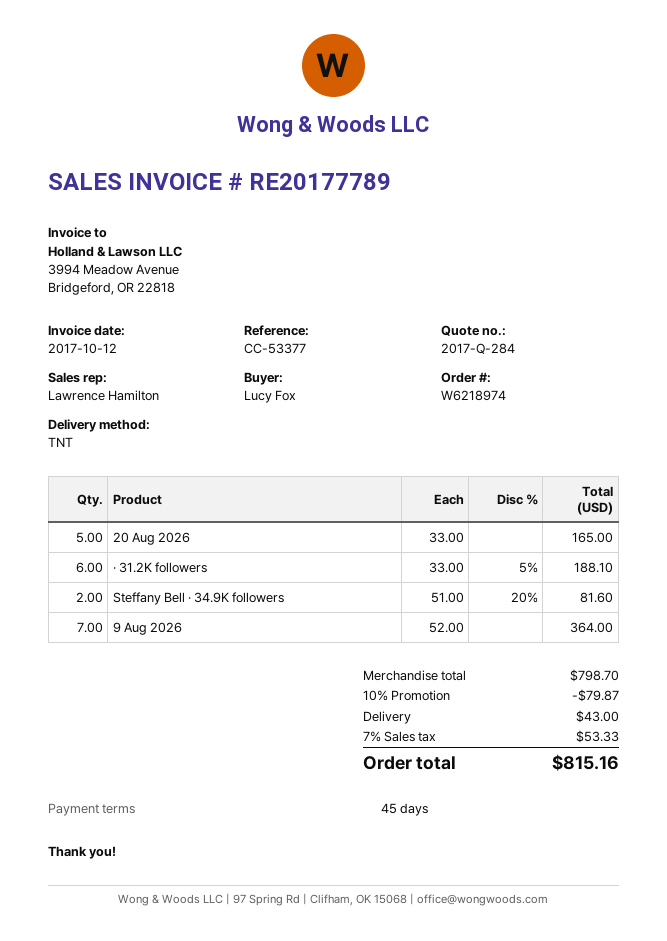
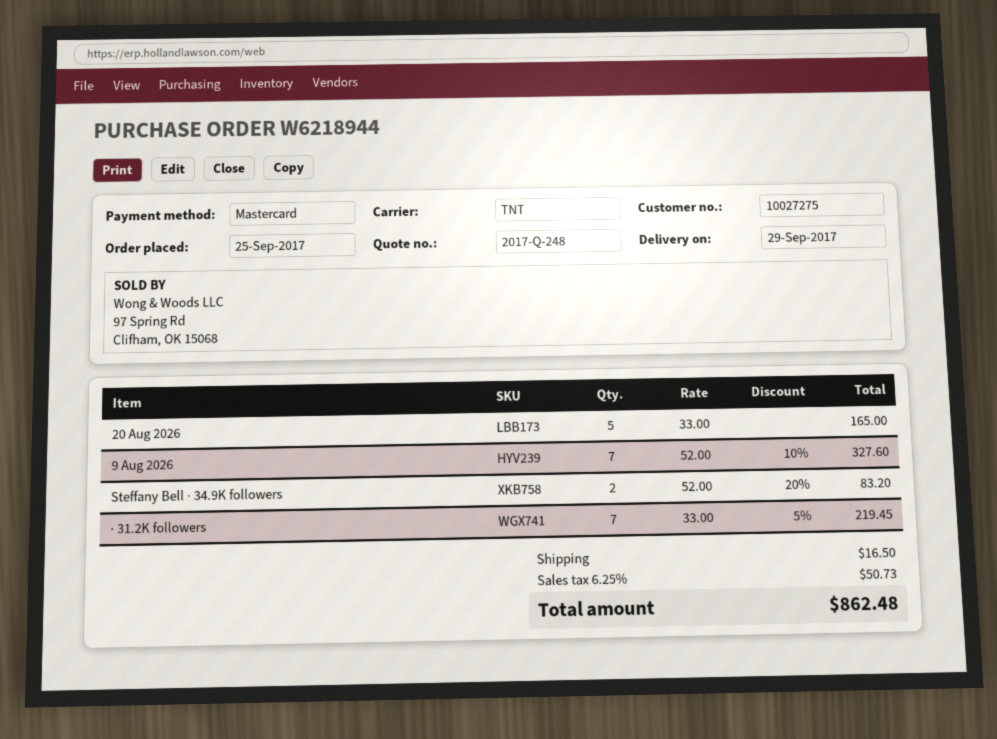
quote number: 2017-Q-284 -> 2017-Q-248
order number: W6218974 -> W6218944
· 31.2K followers: 6 x 33.00 - 5% = 188.10 -> 7 x 33.00 - 5% = 219.45
Steffany Bell · 34.9K followers: 2 x 51.00 - 20% = 81.60 -> 2 x 52.00 - 20% = 83.20
9 Aug 2026: 7 x 52.00 = 364.00 -> 7 x 52.00 - 10% = 327.60
discount: 10% = 79.87 -> none
shipping: 43.00 -> 16.50
tax: 7% = 53.33 -> 6.25% = 50.73
total: 815.16 -> 862.48

